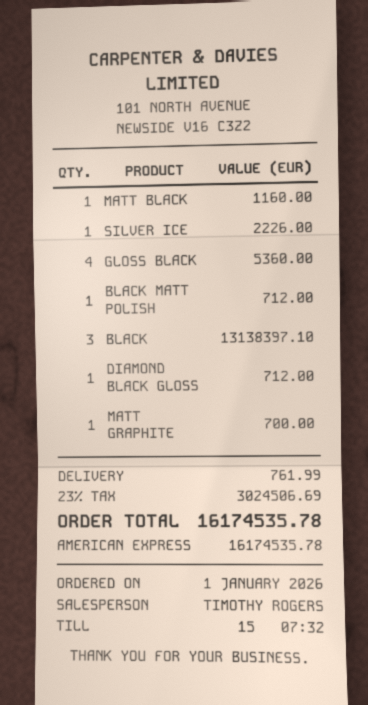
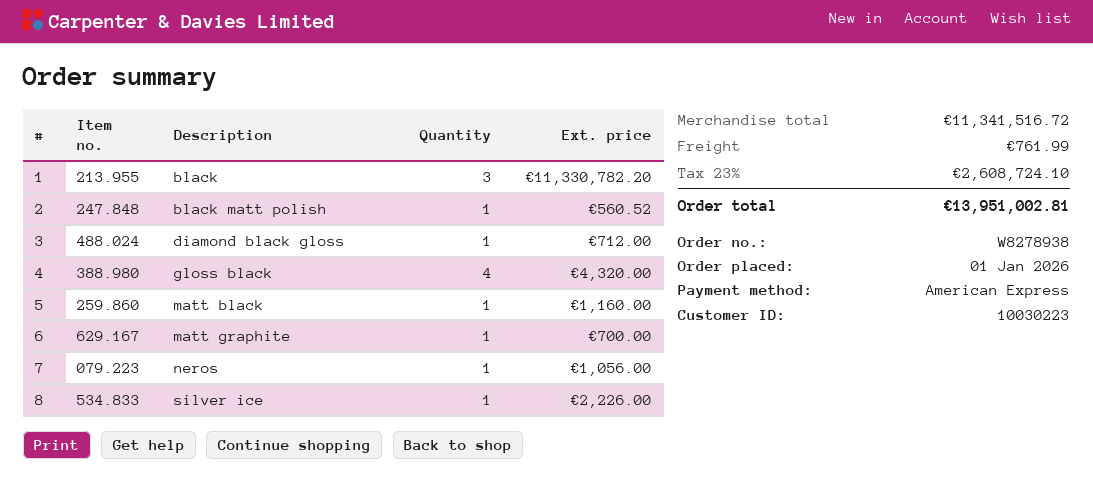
GLOSS BLACK: 4 for 5360.00 -> 4 for 4320.00
BLACK MATT POLISH: 1 for 712.00 -> 1 for 560.52
BLACK: 3 for 13138397.10 -> 3 for 11330782.20
neros: none -> 1 for 1056.00
tax: 23% = 3024506.69 -> 23% = 2608724.10
total: 16174535.78 -> 13951002.81

